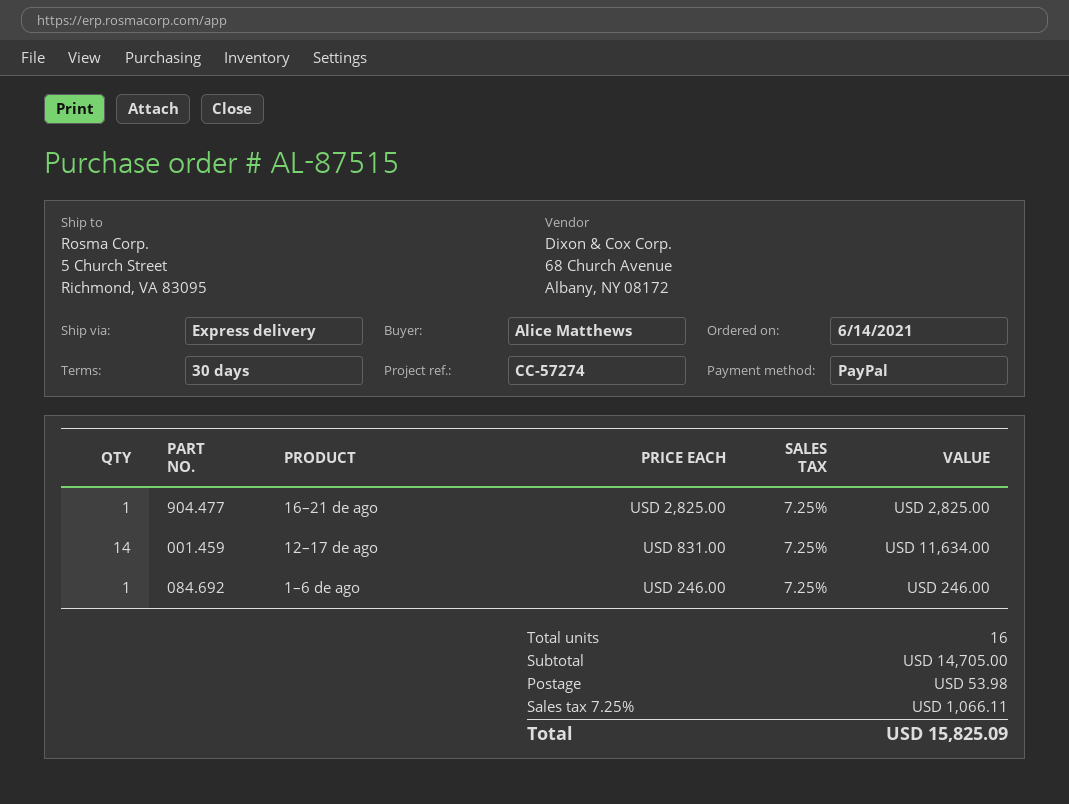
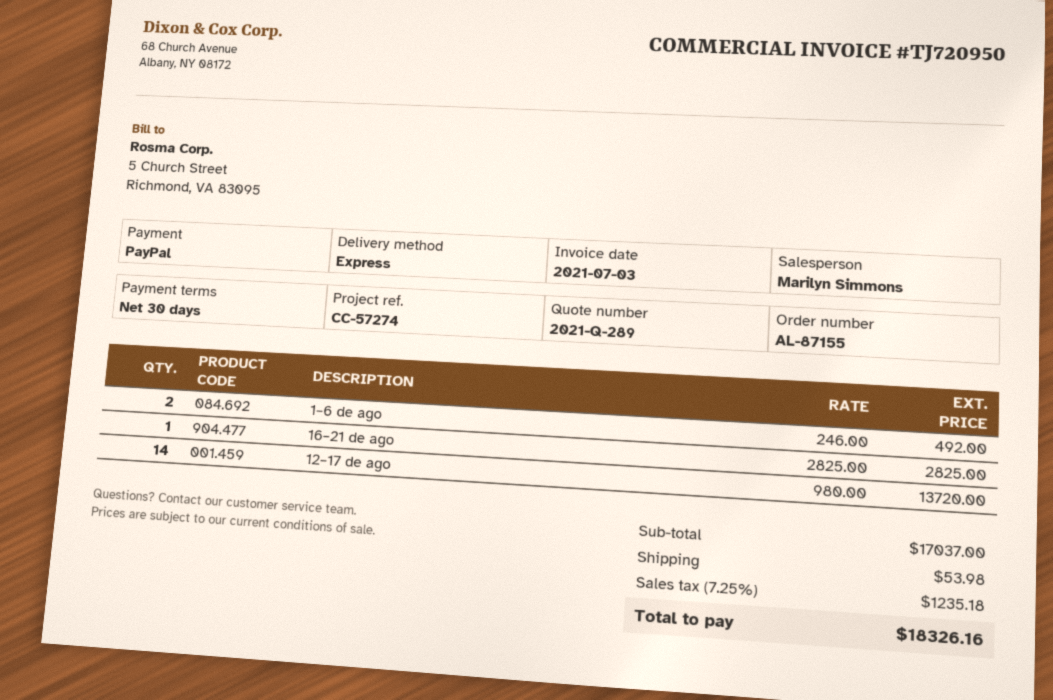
order number: AL-87515 -> AL-87155
12–17 de ago: 14 x 831.00 = 11634.00 -> 14 x 980.00 = 13720.00
1–6 de ago: 1 x 246.00 = 246.00 -> 2 x 246.00 = 492.00
subtotal: 14705.00 -> 17037.00
tax: 7.25% = 1066.11 -> 7.25% = 1235.18
total: 15825.09 -> 18326.16

